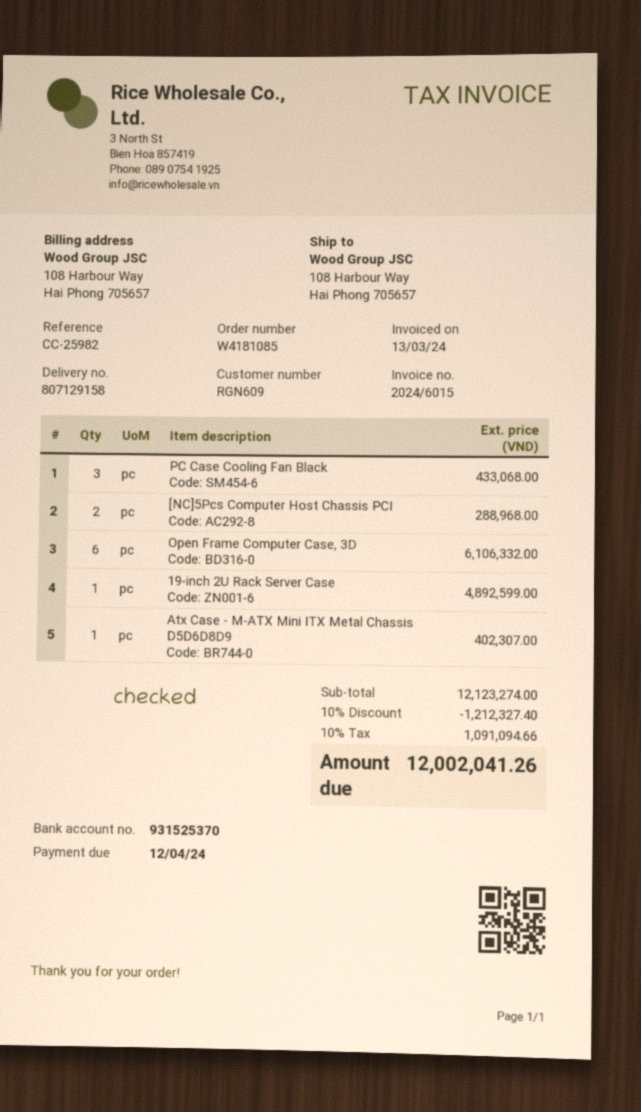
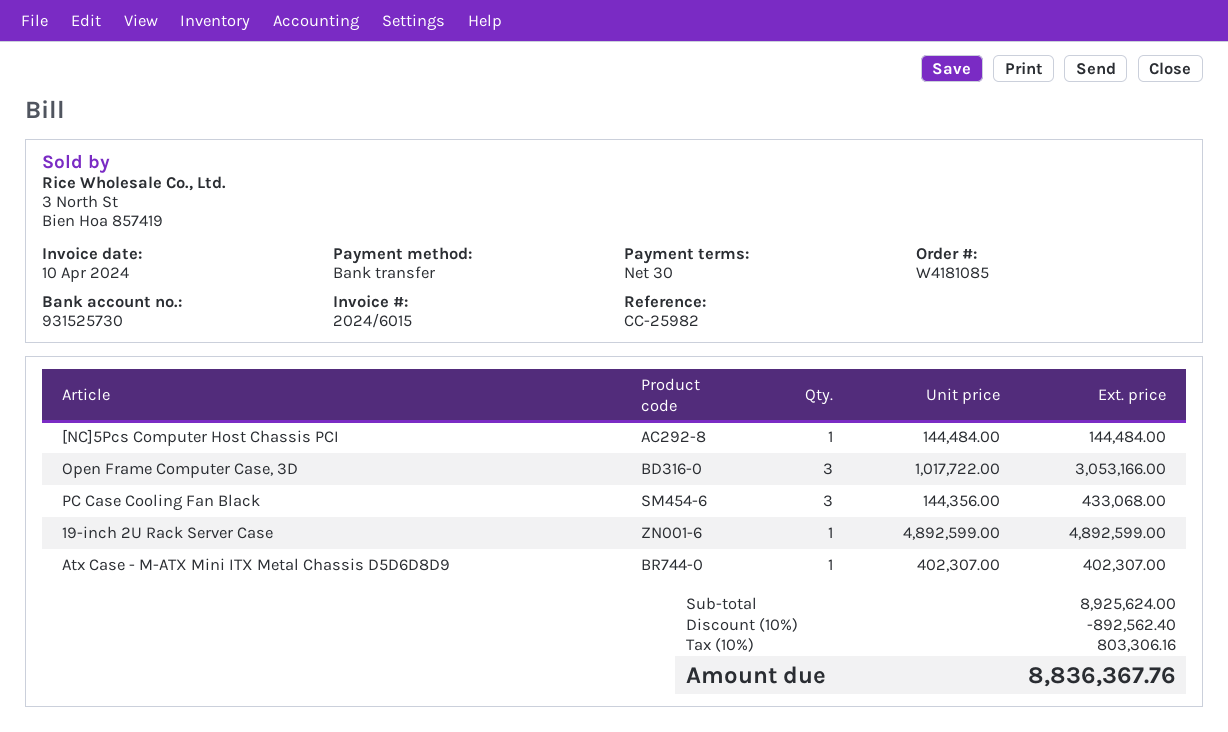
invoice date: 2024-03-13 -> 2024-04-10
bank account: 931525370 -> 931525730
[NC]5Pcs Computer Host Chassis PCI: 2 for 288968.00 -> 1 for 144484.00
Open Frame Computer Case, 3D: 6 for 6106332.00 -> 3 for 3053166.00
subtotal: 12123274.00 -> 8925624.00
discount: 10% = 1212327.40 -> 10% = 892562.40
tax: 10% = 1091094.66 -> 10% = 803306.16
total: 12002041.26 -> 8836367.76

